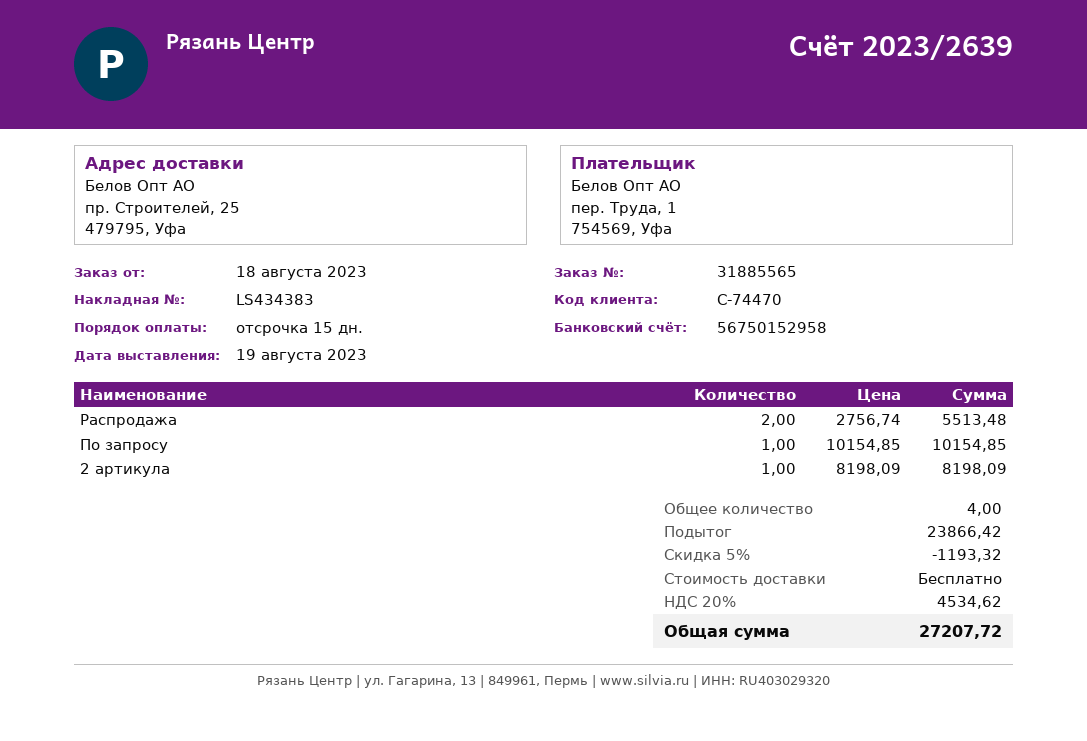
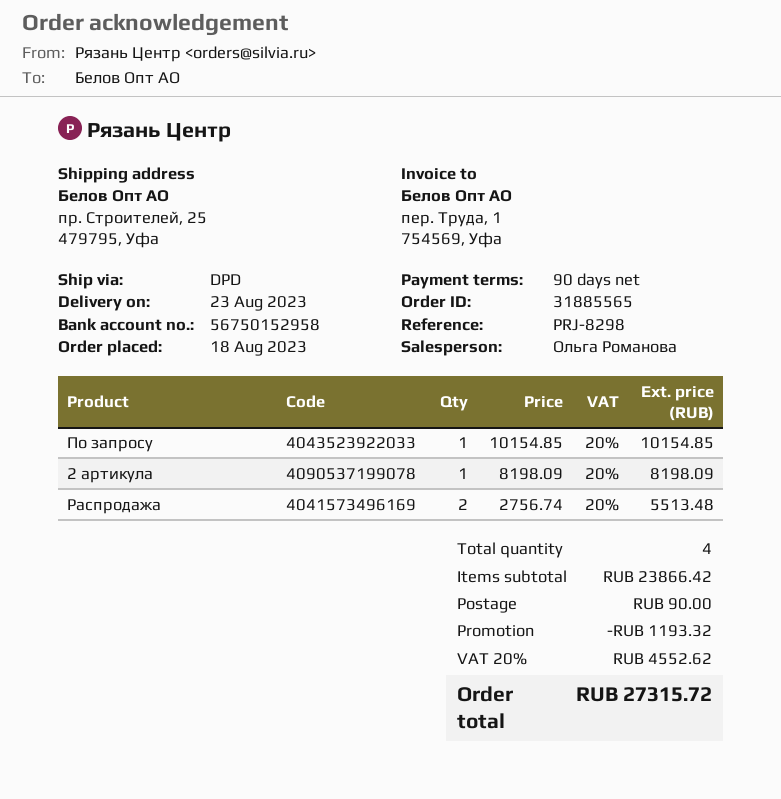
payment terms: 15 days -> 90 days
shipping: 0.00 -> 90.00
tax: 20% = 4534.62 -> 20% = 4552.62
total: 27207.72 -> 27315.72

